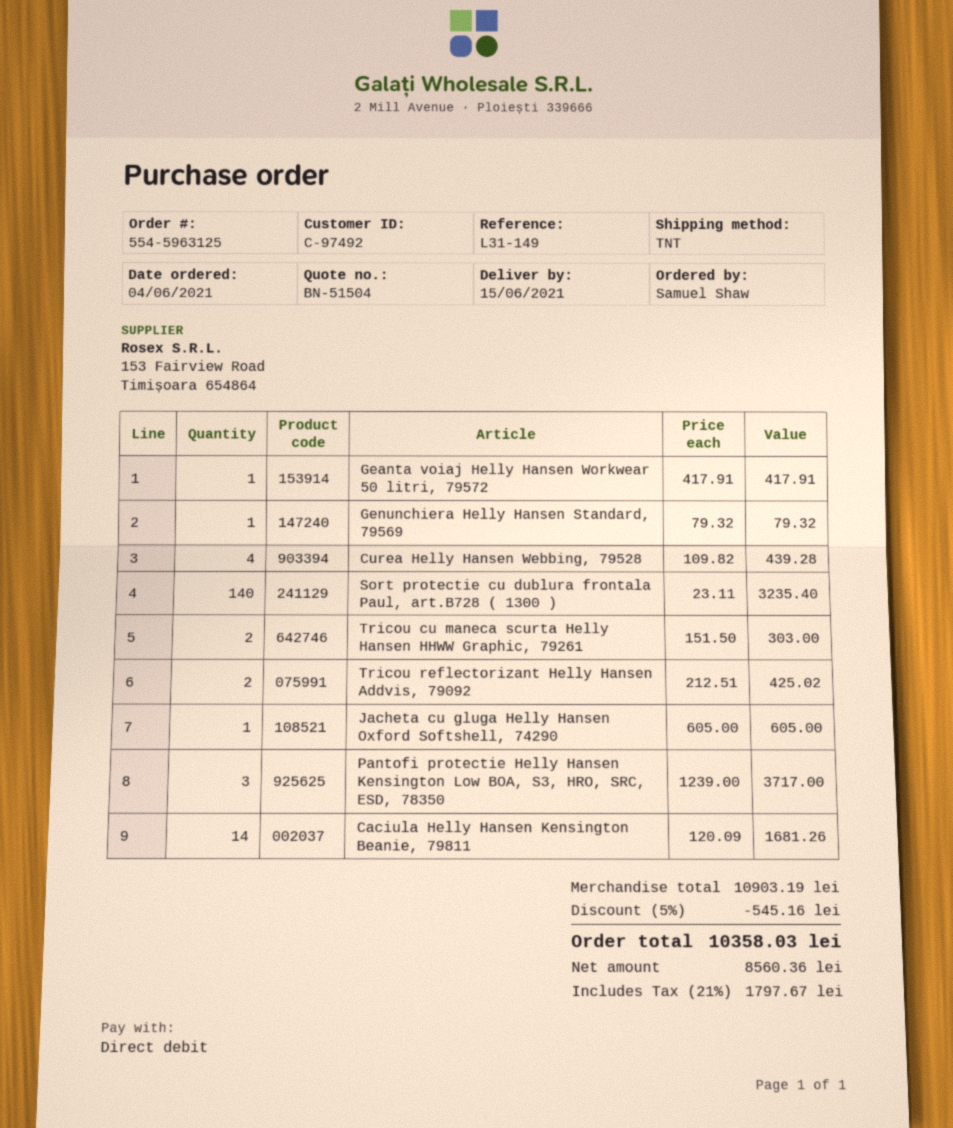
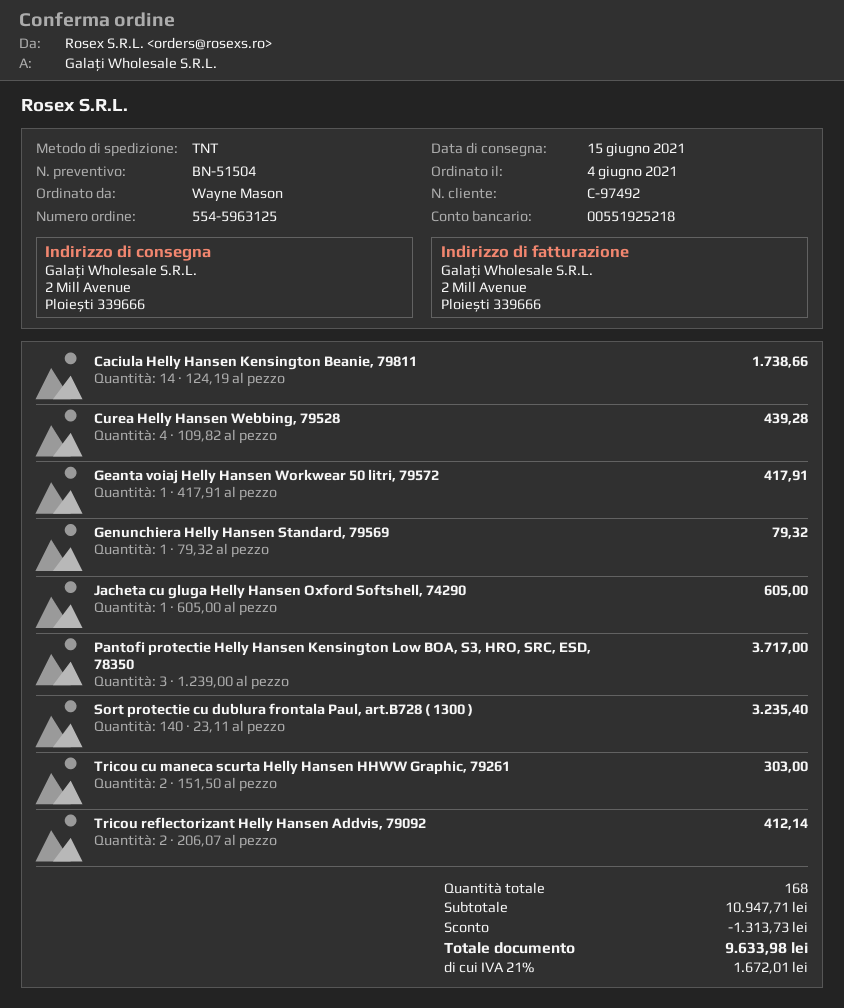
ordered by: Samuel Shaw -> Wayne Mason
Tricou reflectorizant Helly Hansen Addvis, 79092: 2 x 212.51 = 425.02 -> 2 x 206.07 = 412.14
Caciula Helly Hansen Kensington Beanie, 79811: 14 x 120.09 = 1681.26 -> 14 x 124.19 = 1738.66
subtotal: 10903.19 -> 10947.71
discount: 545.16 -> 1313.73
tax: 21% = 1797.67 -> 21% = 1672.01
total: 10358.03 -> 9633.98

